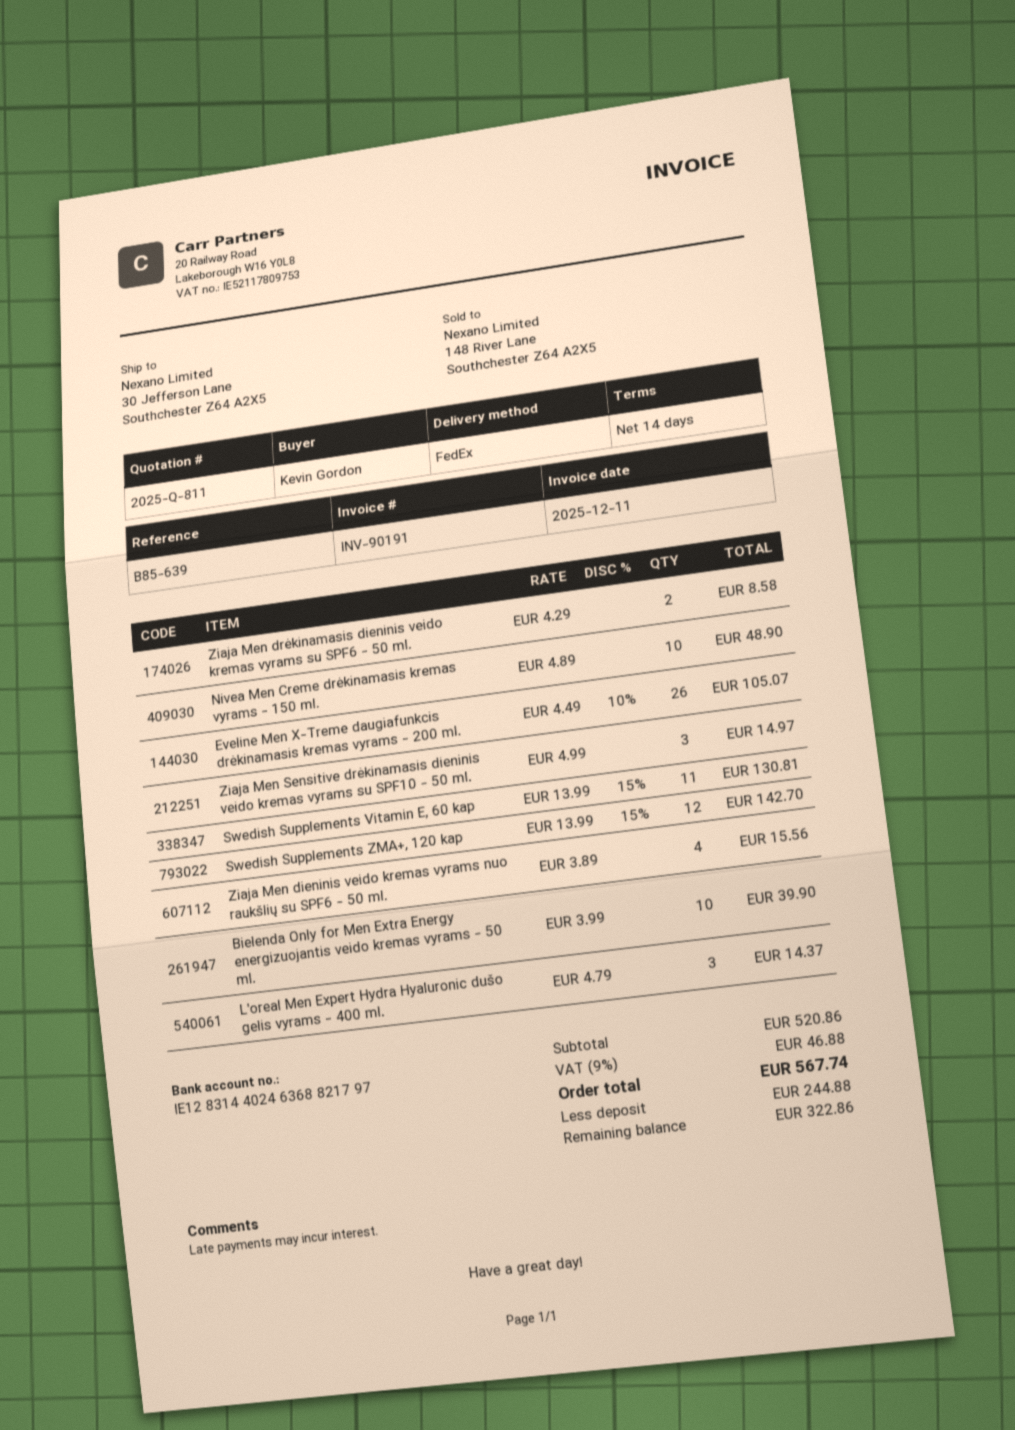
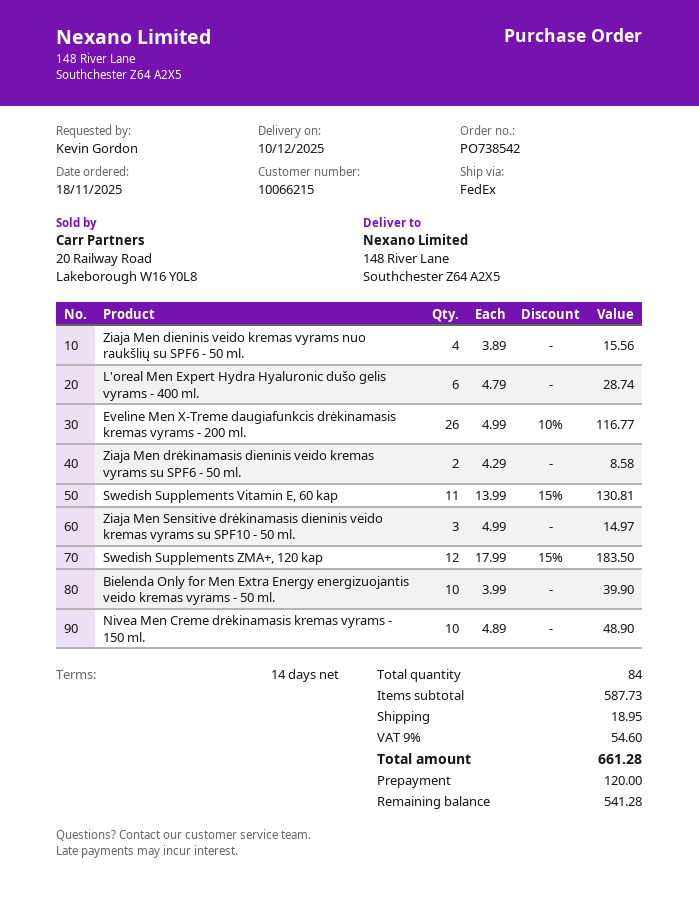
ship to: 30 Jefferson Lane, Southchester Z64 A2X5 -> 148 River Lane, Southchester Z64 A2X5
Eveline Men X-Treme daugiafunkcis drėkinamasis kremas vyrams - 200 ml.: 26 x 4.49 - 10% = 105.07 -> 26 x 4.99 - 10% = 116.77
Swedish Supplements ZMA+, 120 kap: 12 x 13.99 - 15% = 142.70 -> 12 x 17.99 - 15% = 183.50
L'oreal Men Expert Hydra Hyaluronic dušo gelis vyrams - 400 ml.: 3 x 4.79 = 14.37 -> 6 x 4.79 = 28.74
subtotal: 520.86 -> 587.73
shipping: none -> 18.95
tax: 9% = 46.88 -> 9% = 54.60
total: 567.74 -> 661.28
deposit: 244.88 -> 120.00
balance: 322.86 -> 541.28

